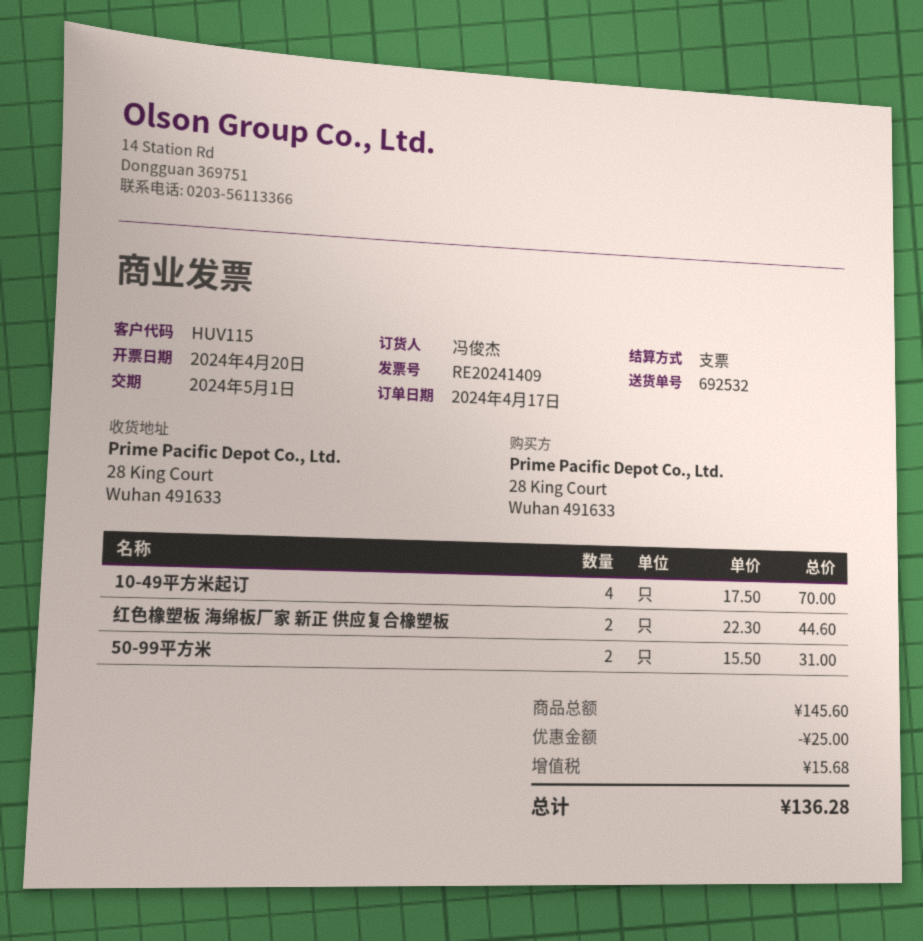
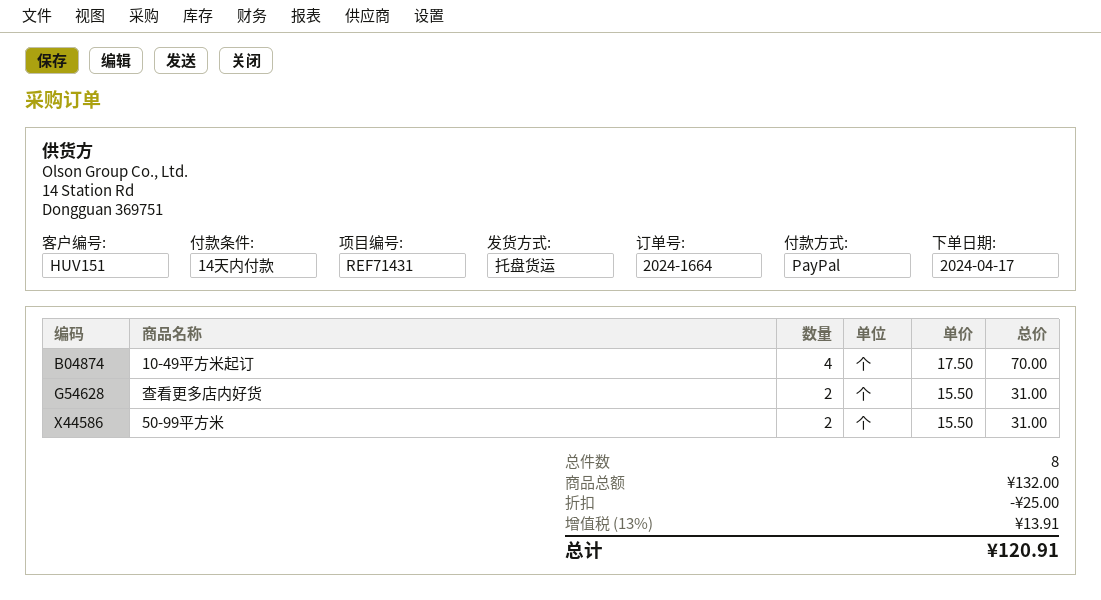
customer number: HUV115 -> HUV151
payment method: cheque -> PayPal
红色橡塑板 海绵板厂家 新正 供应复合橡塑板: 2 x 22.30 = 44.60 -> none
查看更多店内好货: none -> 2 x 15.50 = 31.00
subtotal: 145.60 -> 132.00
tax: 15.68 -> 13.91
total: 136.28 -> 120.91

